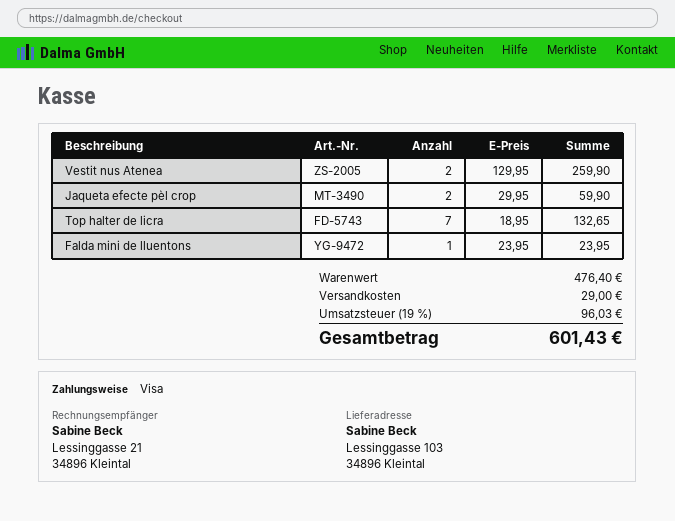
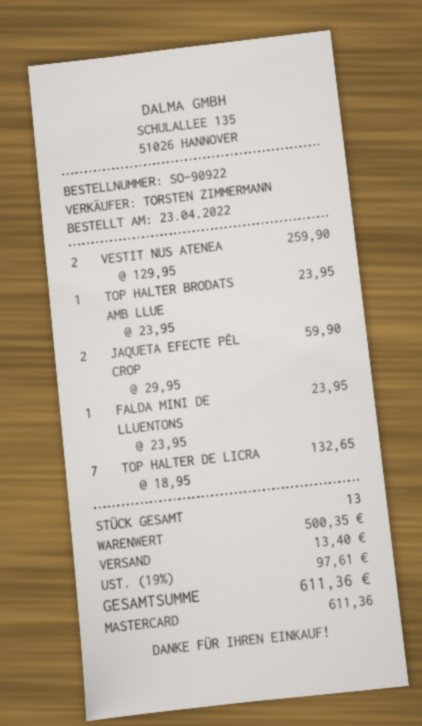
payment method: Visa -> Mastercard
TOP HALTER BRODATS AMB LLUE: none -> 1 x 23.95 = 23.95
subtotal: 476.40 -> 500.35
shipping: 29.00 -> 13.40
tax: 19% = 96.03 -> 19% = 97.61
total: 601.43 -> 611.36

